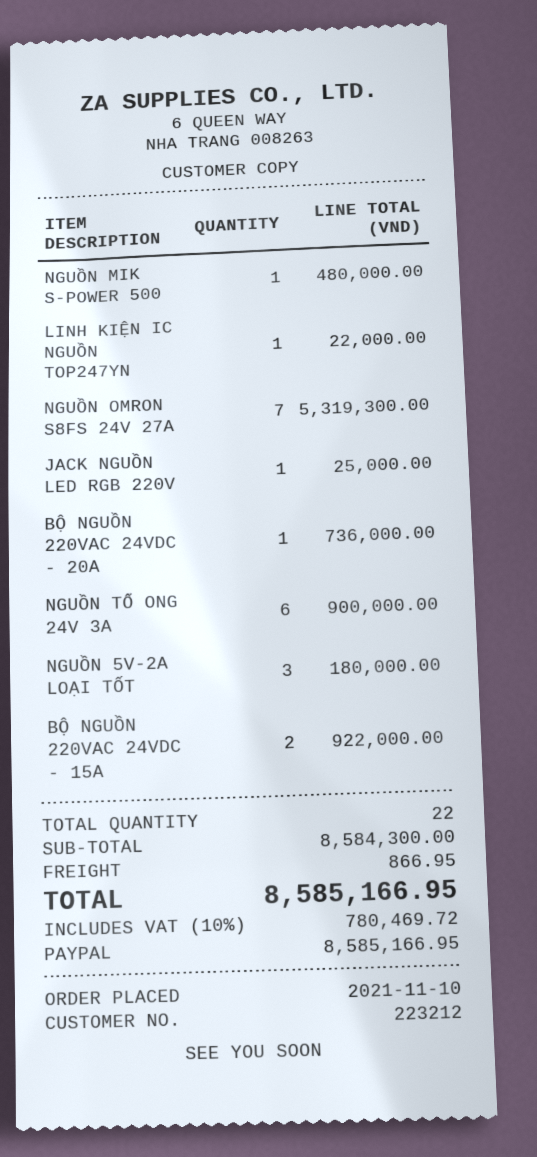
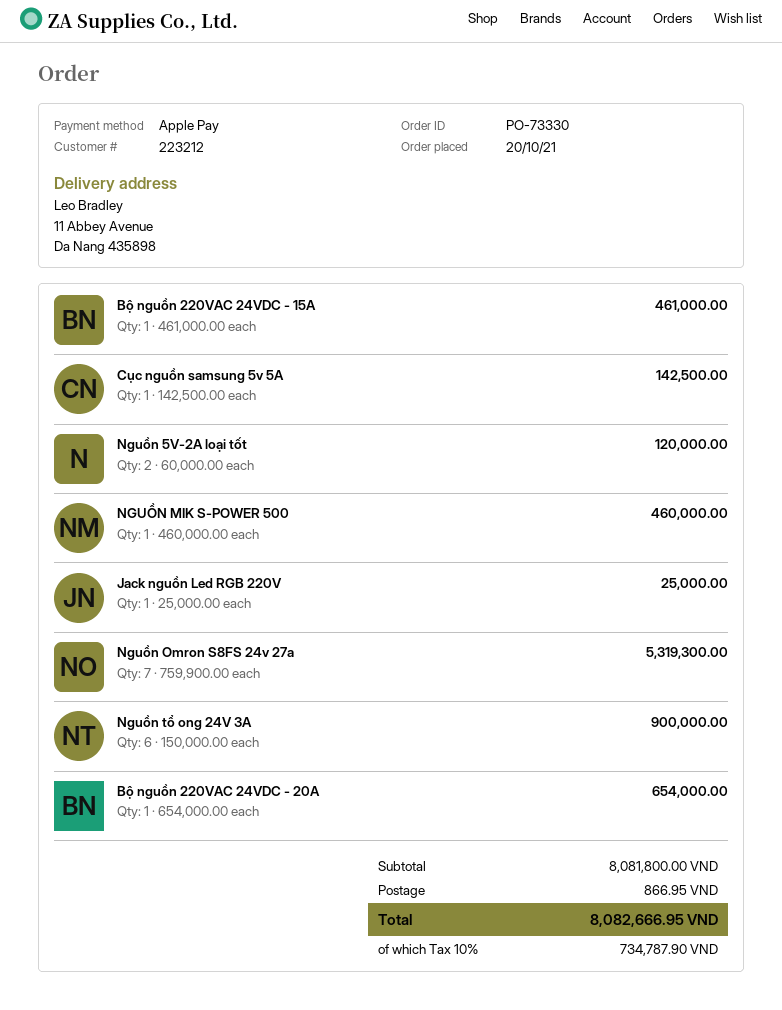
order date: 2021-11-10 -> 2021-10-20
payment method: PayPal -> Apple Pay
NGUỒN MIK S-POWER 500: 1 for 480000.00 -> 1 for 460000.00
LINH KIỆN IC NGUỒN TOP247YN: 1 for 22000.00 -> none
BỘ NGUỒN 220VAC 24VDC - 20A: 1 for 736000.00 -> 1 for 654000.00
NGUỒN 5V-2A LOẠI TỐT: 3 for 180000.00 -> 2 for 120000.00
BỘ NGUỒN 220VAC 24VDC - 15A: 2 for 922000.00 -> 1 for 461000.00
Cục nguồn samsung 5v 5A: none -> 1 for 142500.00
subtotal: 8584300.00 -> 8081800.00
tax: 10% = 780469.72 -> 10% = 734787.90
total: 8585166.95 -> 8082666.95

